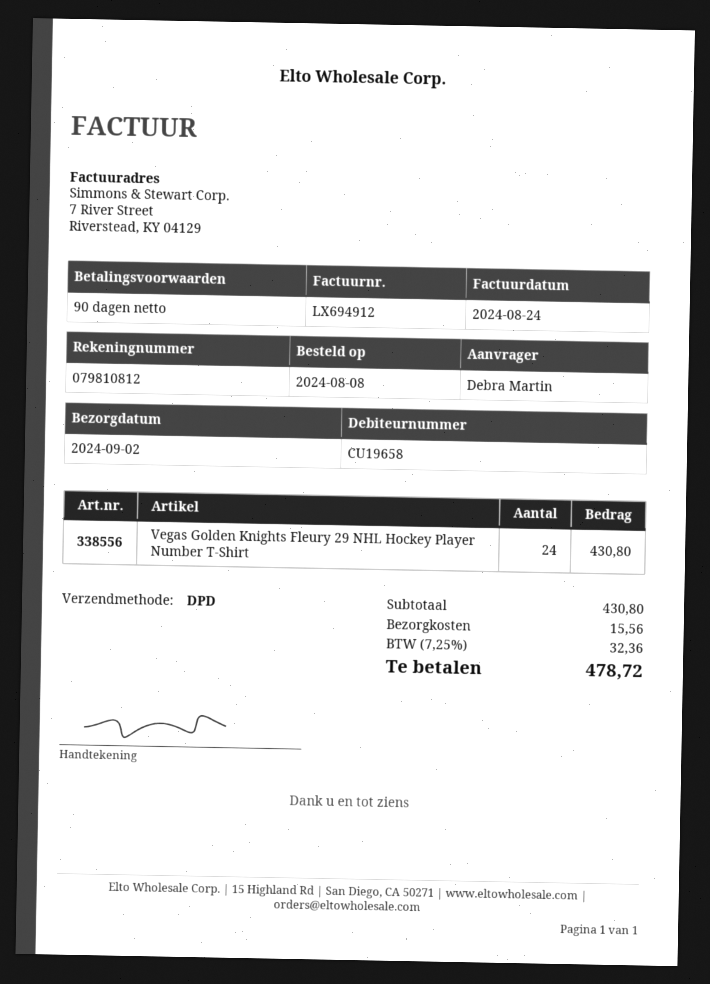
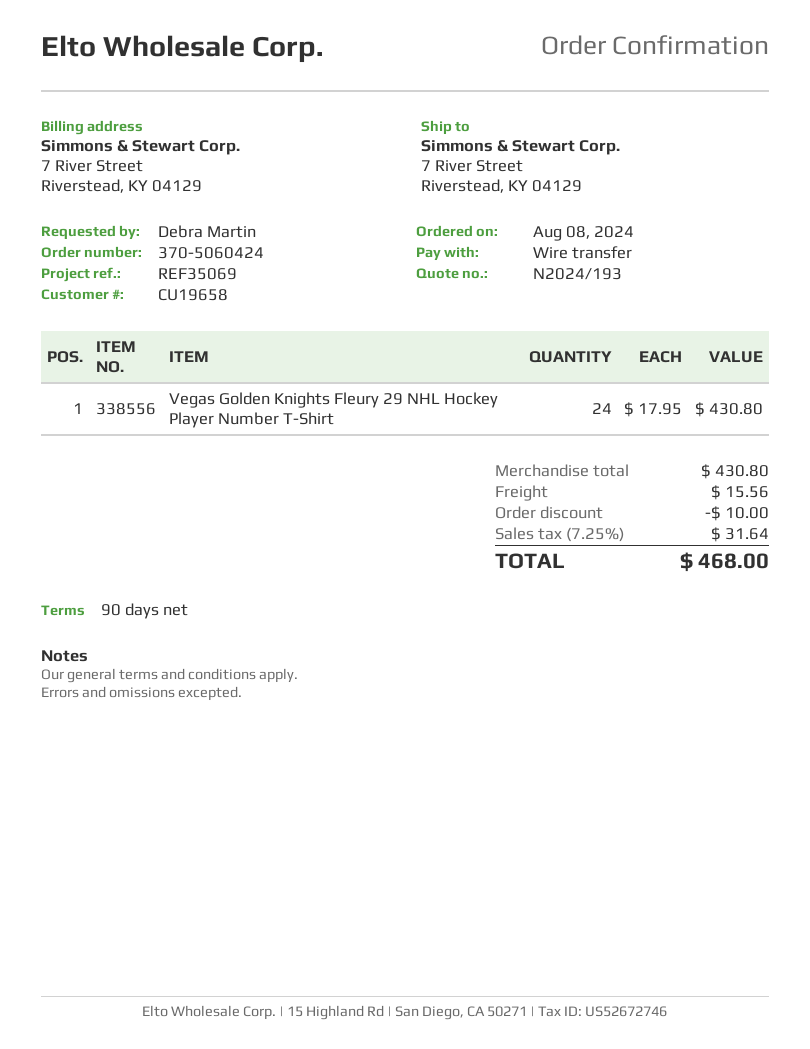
discount: none -> 10.00
tax: 7.25% = 32.36 -> 7.25% = 31.64
total: 478.72 -> 468.00

